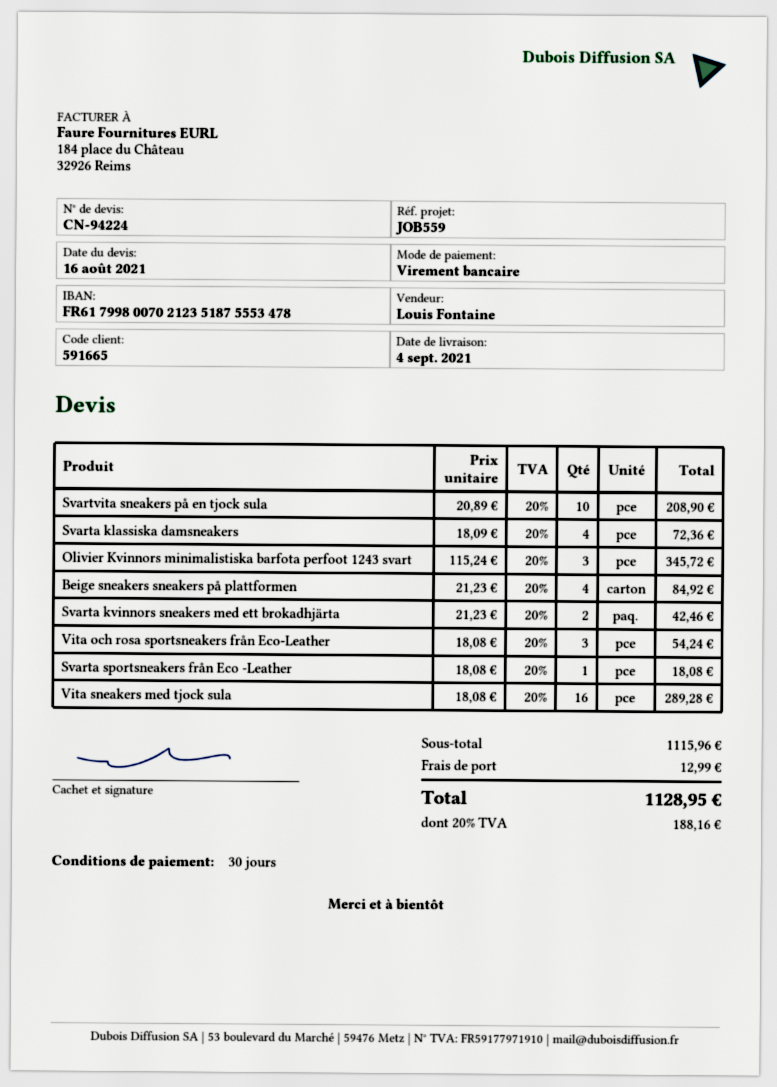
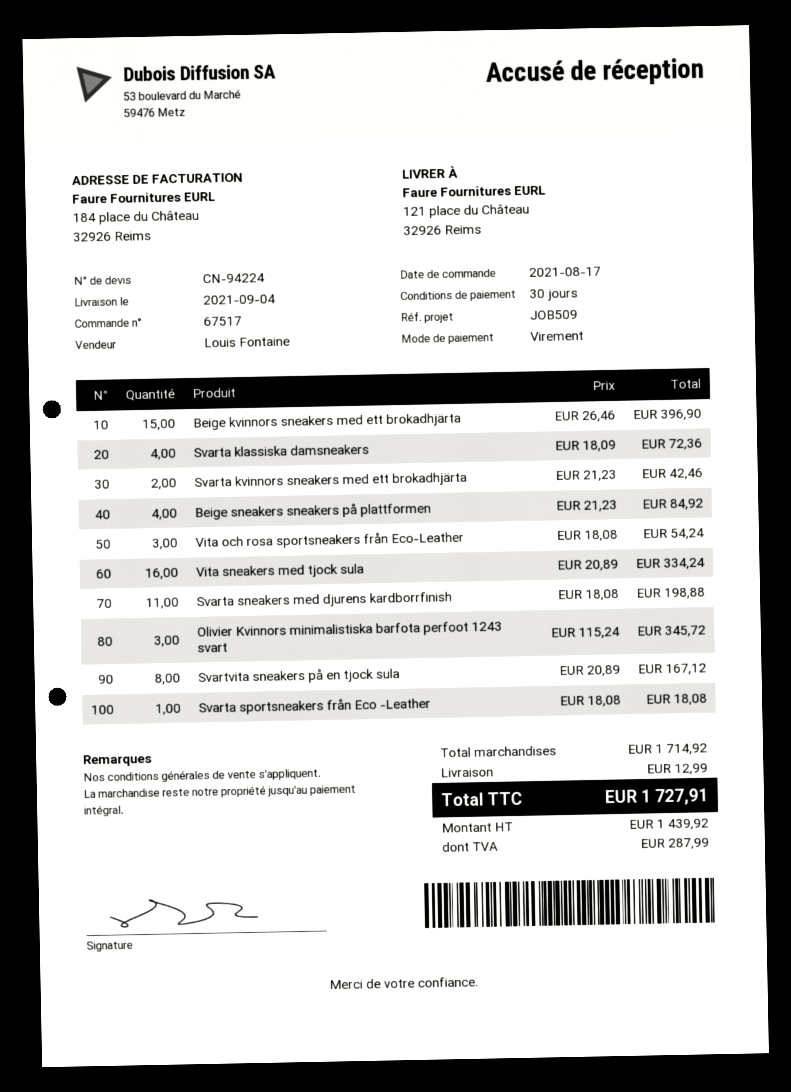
reference: JOB559 -> JOB509
Svartvita sneakers på en tjock sula: 10 x 20.89 = 208.90 -> 8 x 20.89 = 167.12
Vita sneakers med tjock sula: 16 x 18.08 = 289.28 -> 16 x 20.89 = 334.24
Beige kvinnors sneakers med ett brokadhjärta: none -> 15 x 26.46 = 396.90
Svarta sneakers med djurens kardborrfinish: none -> 11 x 18.08 = 198.88
subtotal: 1115.96 -> 1714.92
tax: 188.16 -> 287.99
total: 1128.95 -> 1727.91

